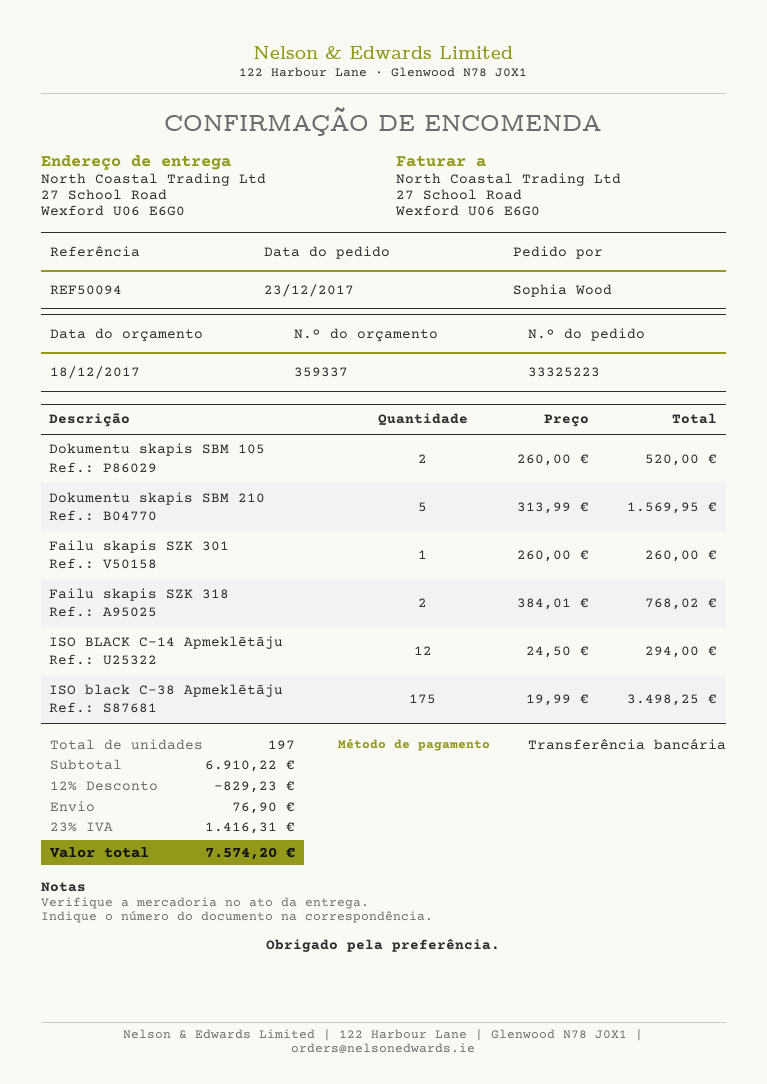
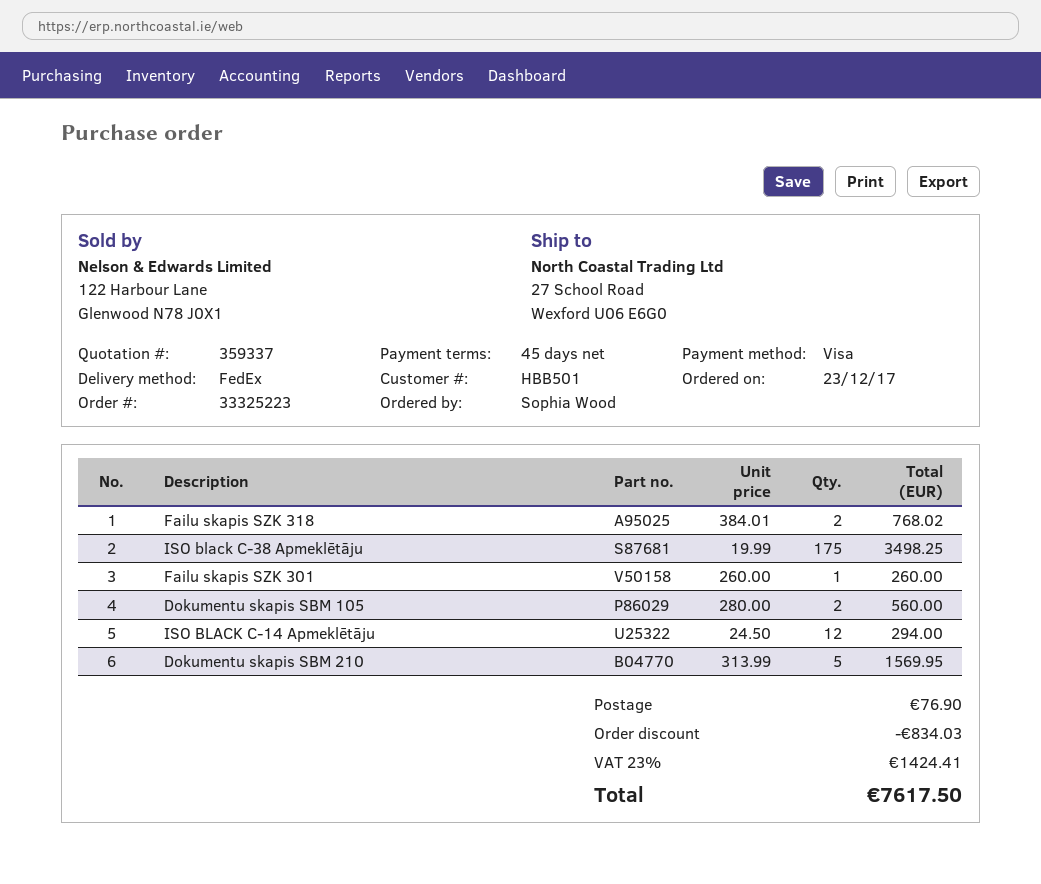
payment method: bank transfer -> Visa
Dokumentu skapis SBM 105: 2 x 260.00 = 520.00 -> 2 x 280.00 = 560.00
discount: 829.23 -> 834.03
tax: 23% = 1416.31 -> 23% = 1424.41
total: 7574.20 -> 7617.50

